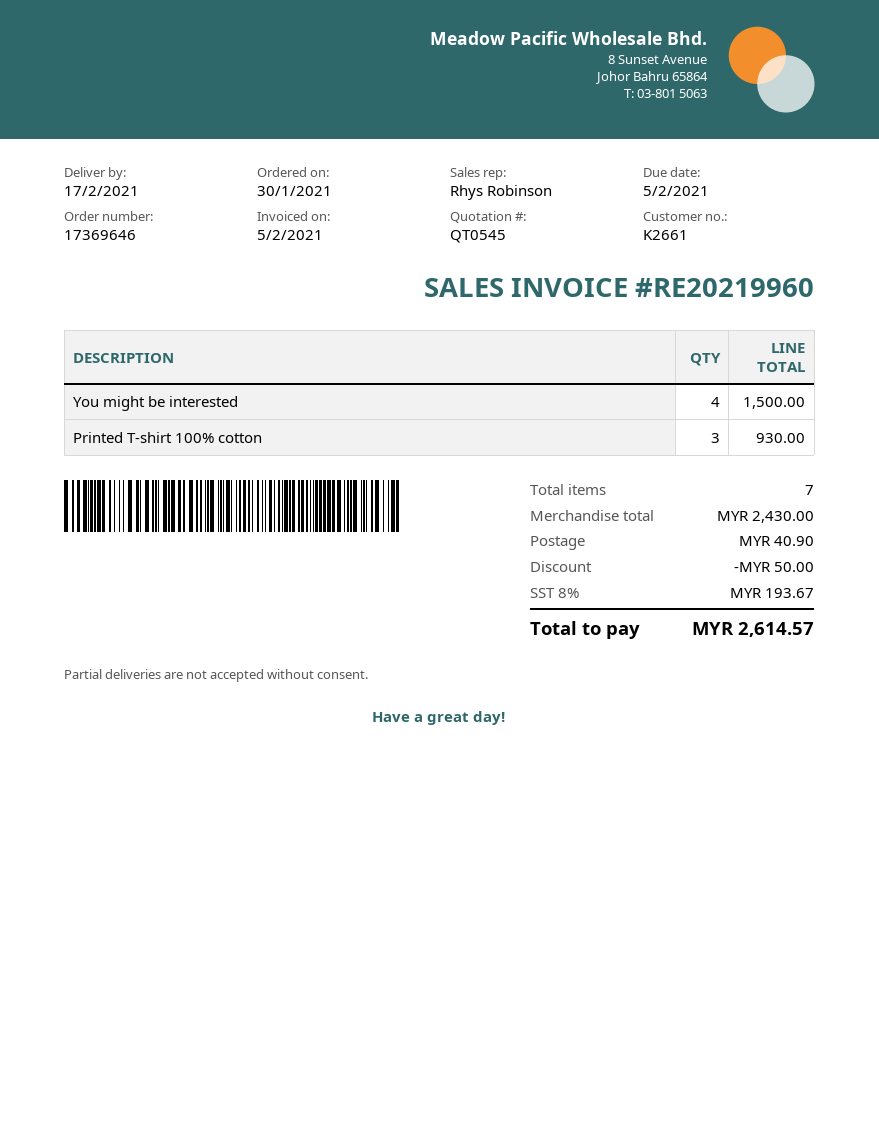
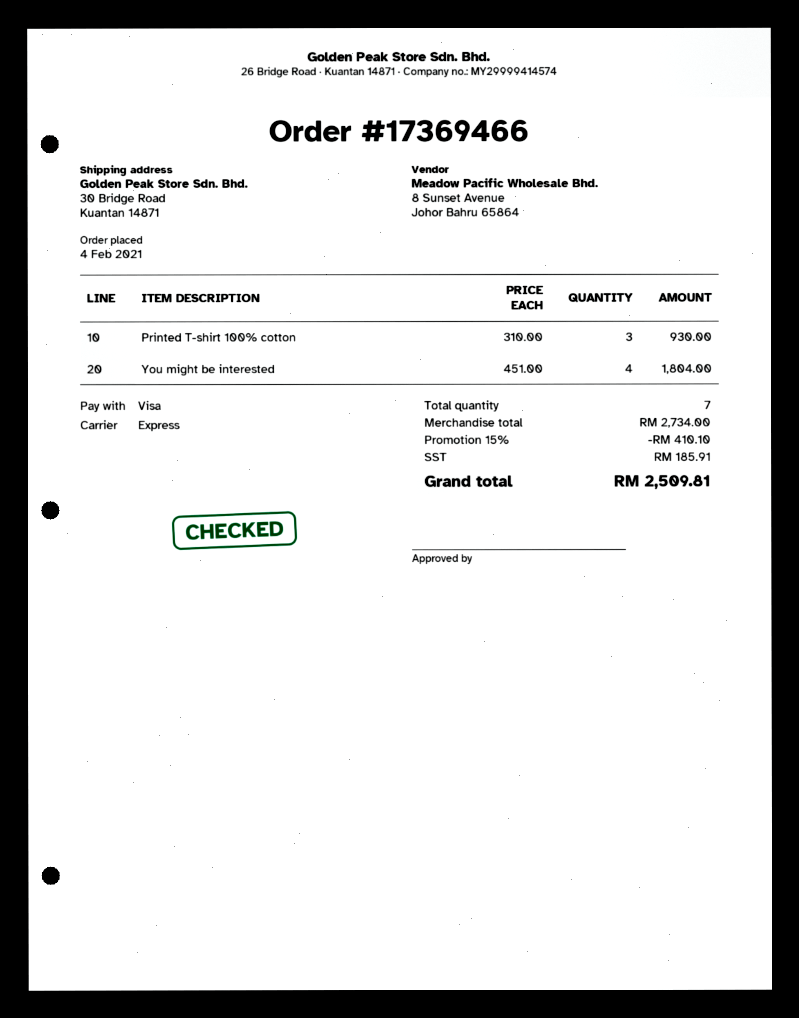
order number: 17369646 -> 17369466
order date: 2021-01-30 -> 2021-02-04
You might be interested: 4 for 1500.00 -> 4 for 1804.00
subtotal: 2430.00 -> 2734.00
discount: 50.00 -> 410.10
shipping: 40.90 -> none
tax: 193.67 -> 185.91
total: 2614.57 -> 2509.81

